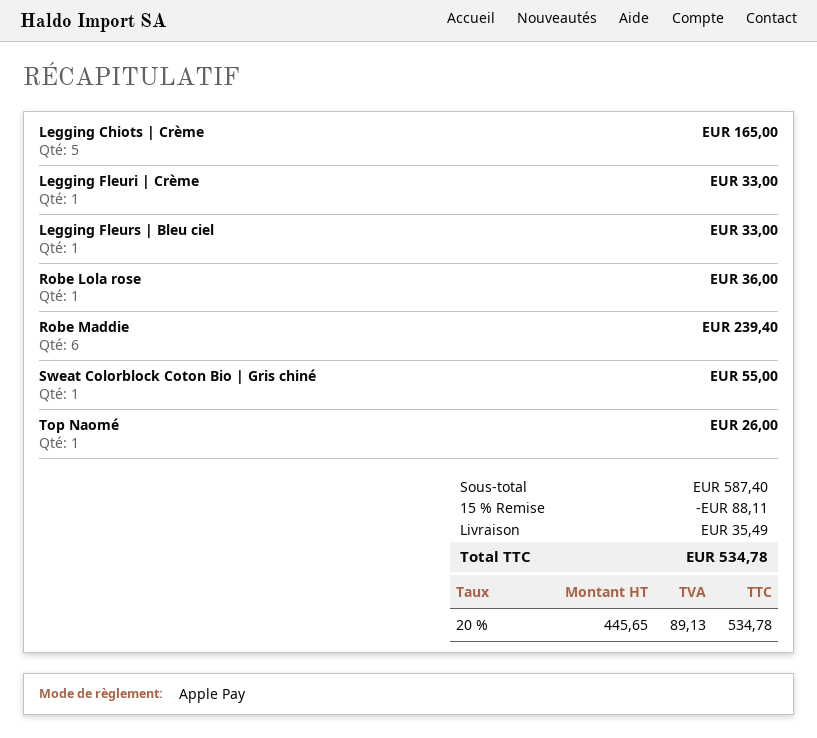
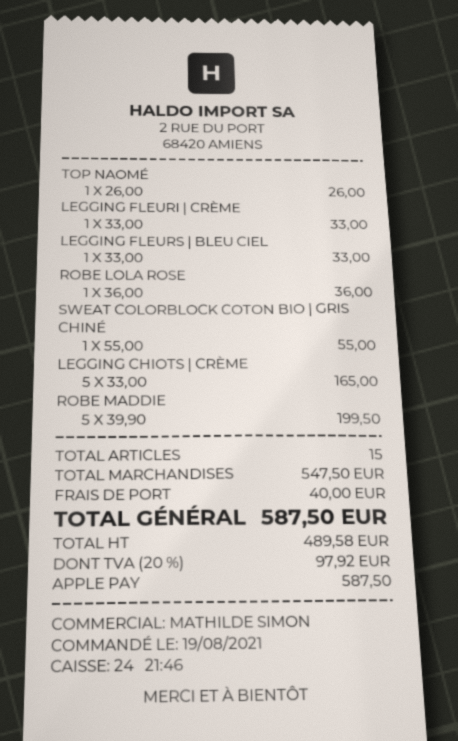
Robe Maddie: 6 for 239.40 -> 5 for 199.50
subtotal: 587.40 -> 547.50
discount: 15% = 88.11 -> none
shipping: 35.49 -> 40.00
net: 445.65 -> 489.58
tax: 20% = 89.13 -> 20% = 97.92
total: 534.78 -> 587.50

